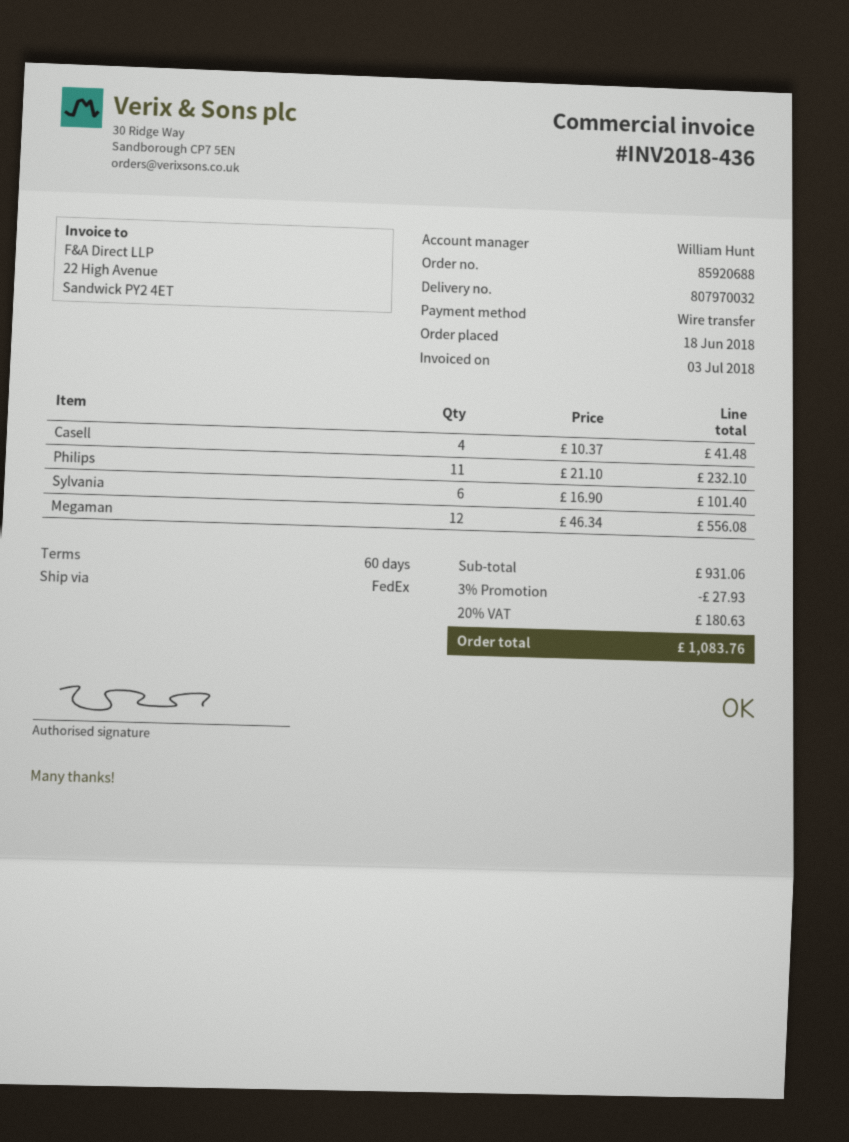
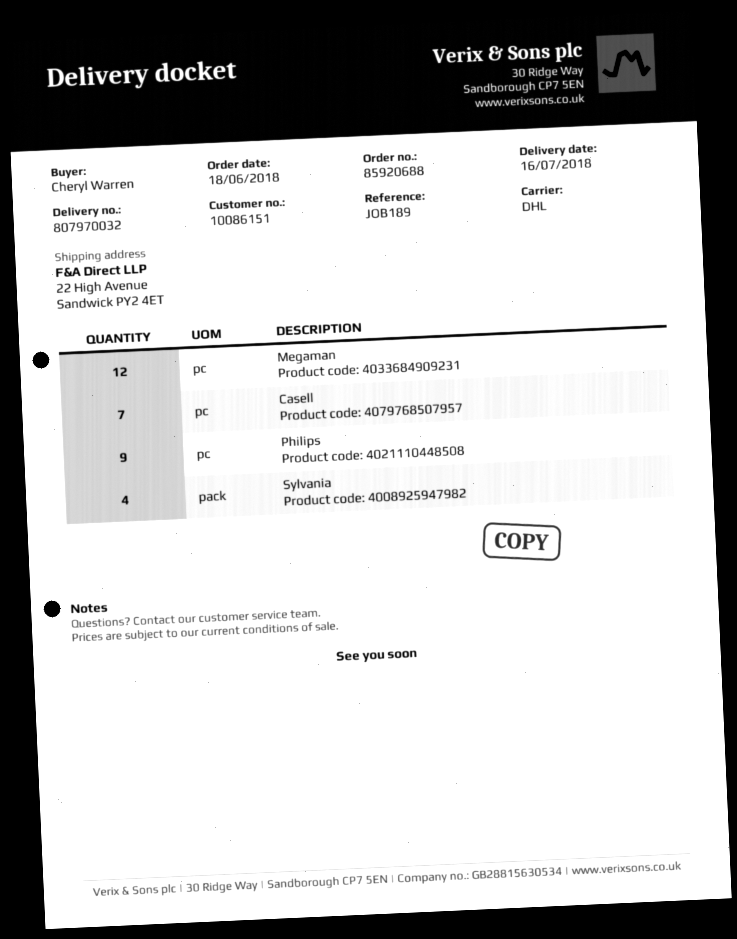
shipping method: FedEx -> DHL
Casell: 4 -> 7
Philips: 11 -> 9
Sylvania: 6 -> 4

